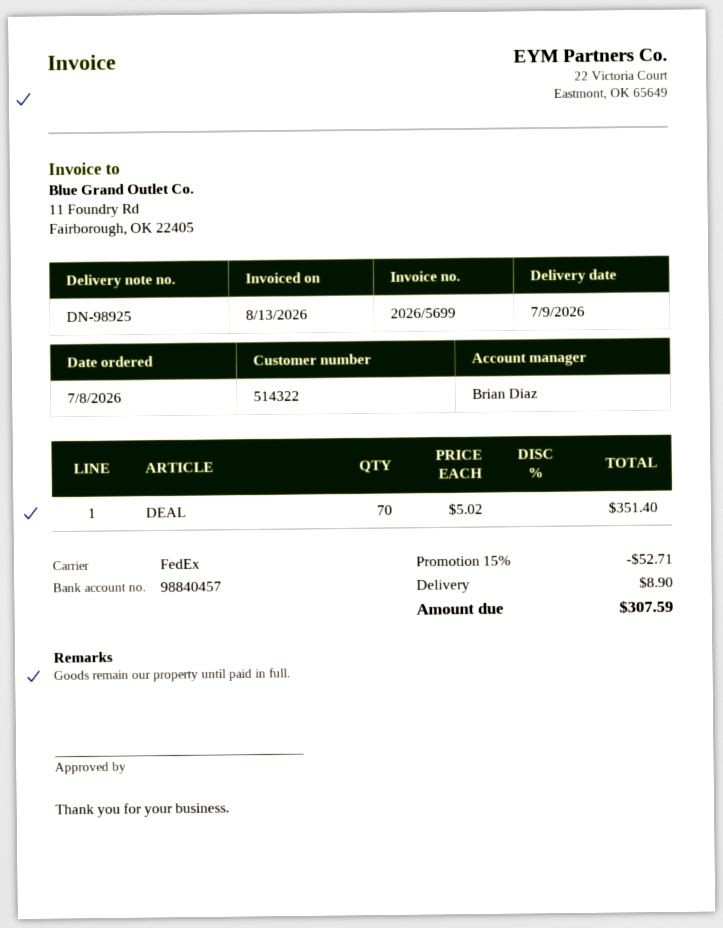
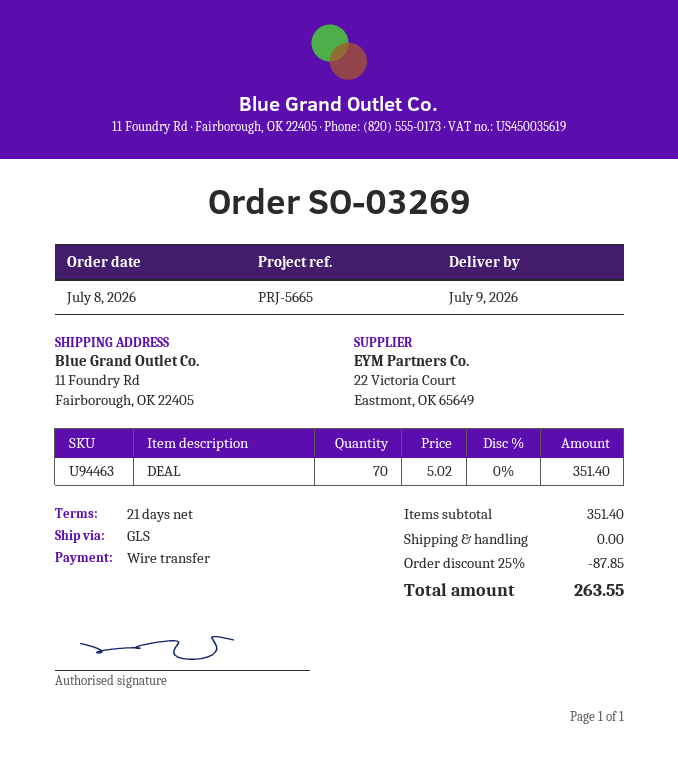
shipping method: FedEx -> GLS
discount: 15% = 52.71 -> 25% = 87.85
shipping: 8.90 -> 0.00
total: 307.59 -> 263.55

